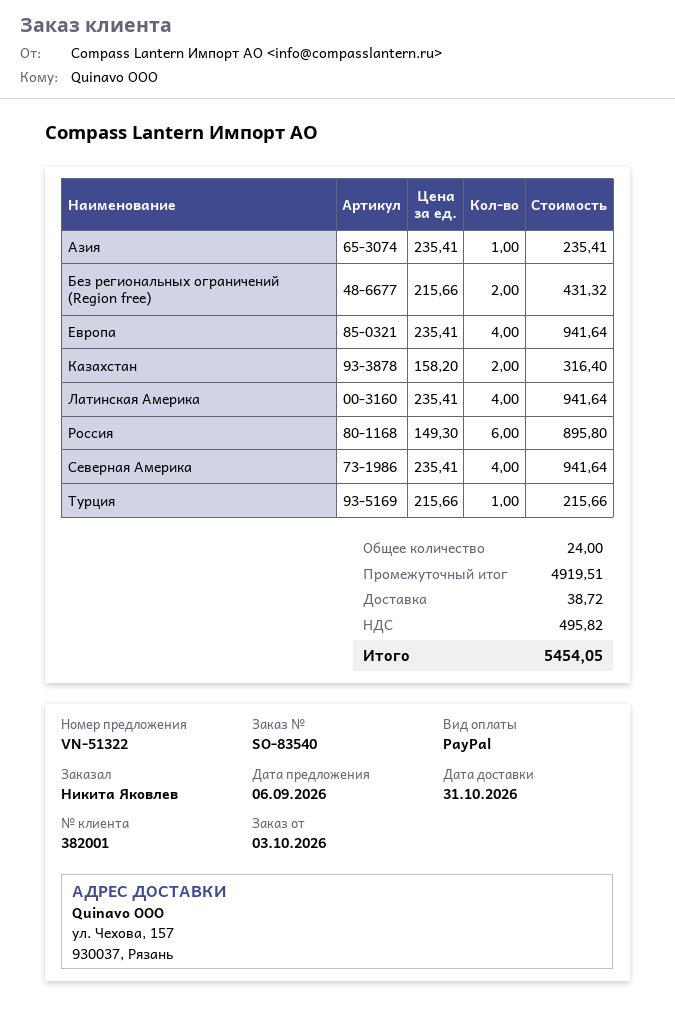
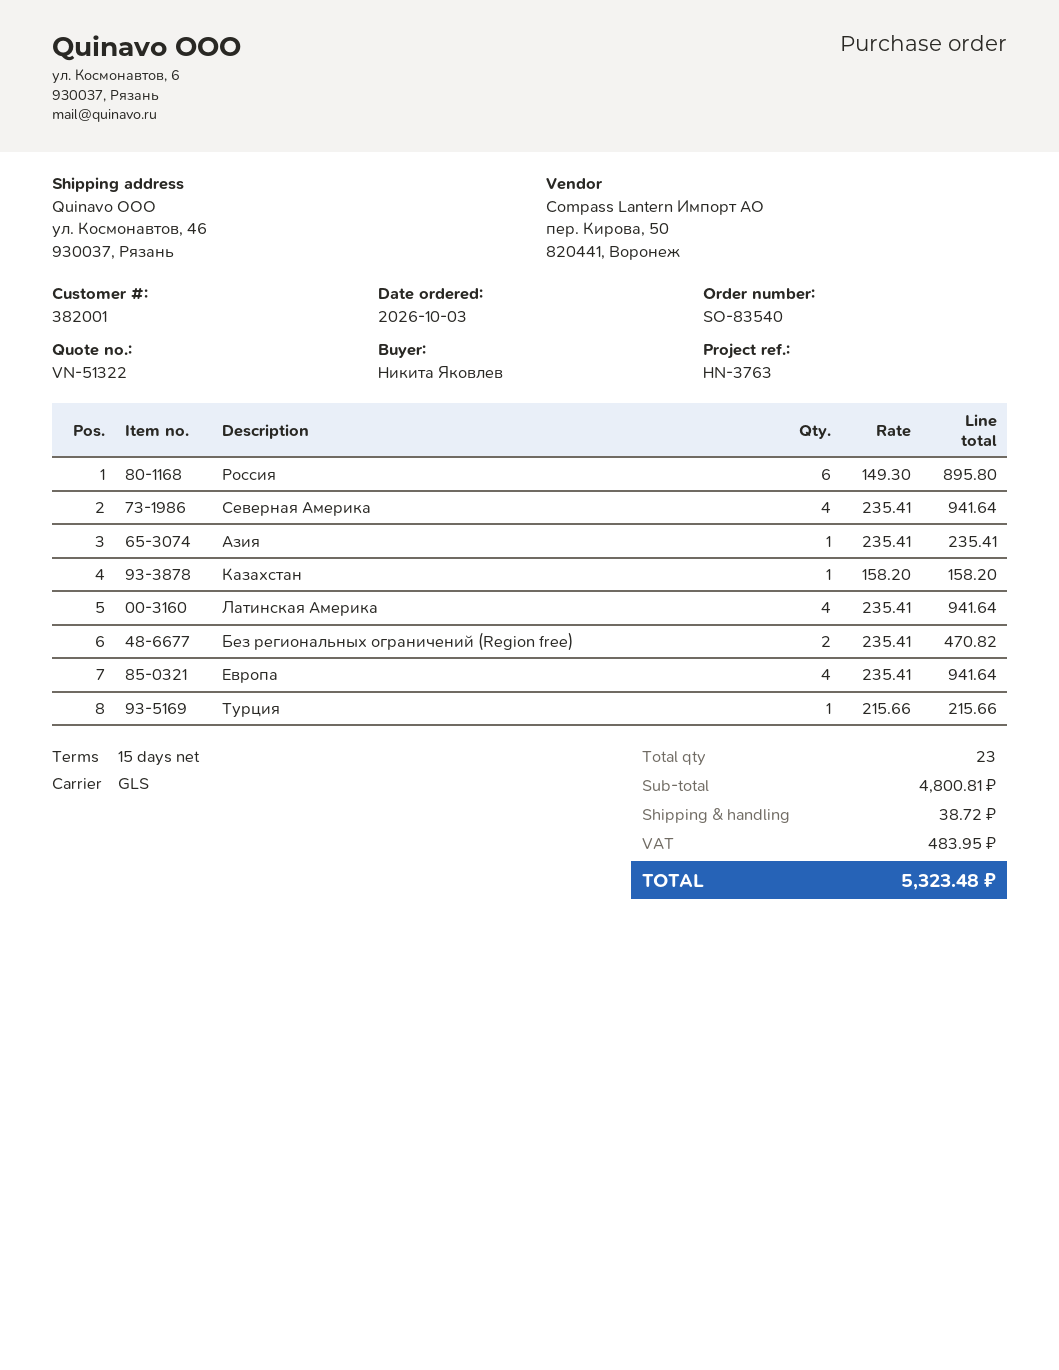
ship to: ул. Чехова, 157, 930037, Рязань -> ул. Космонавтов, 46, 930037, Рязань
Без региональных ограничений (Region free): 2 x 215.66 = 431.32 -> 2 x 235.41 = 470.82
Казахстан: 2 x 158.20 = 316.40 -> 1 x 158.20 = 158.20
total quantity: 24 -> 23
subtotal: 4919.51 -> 4800.81
tax: 495.82 -> 483.95
total: 5454.05 -> 5323.48

